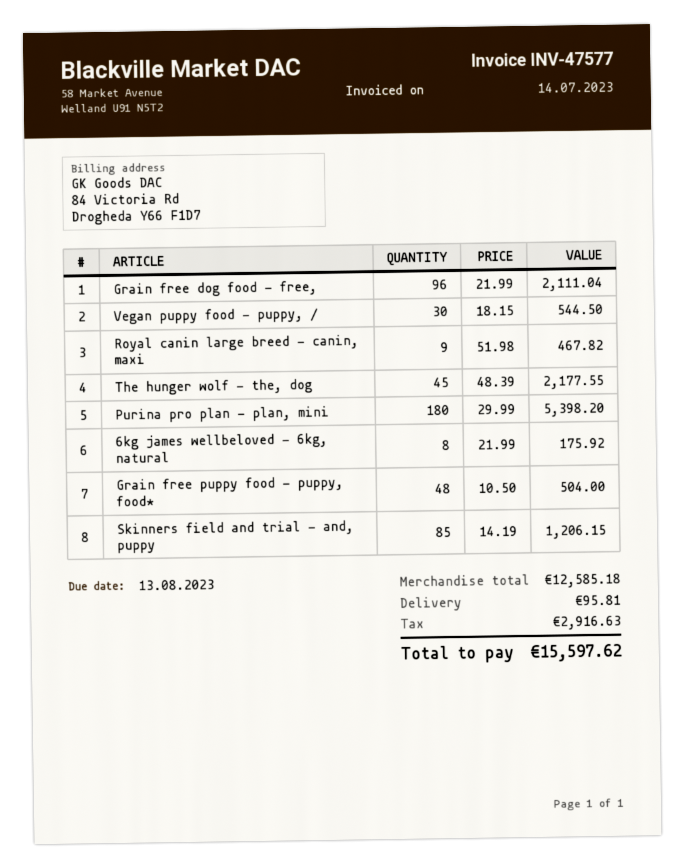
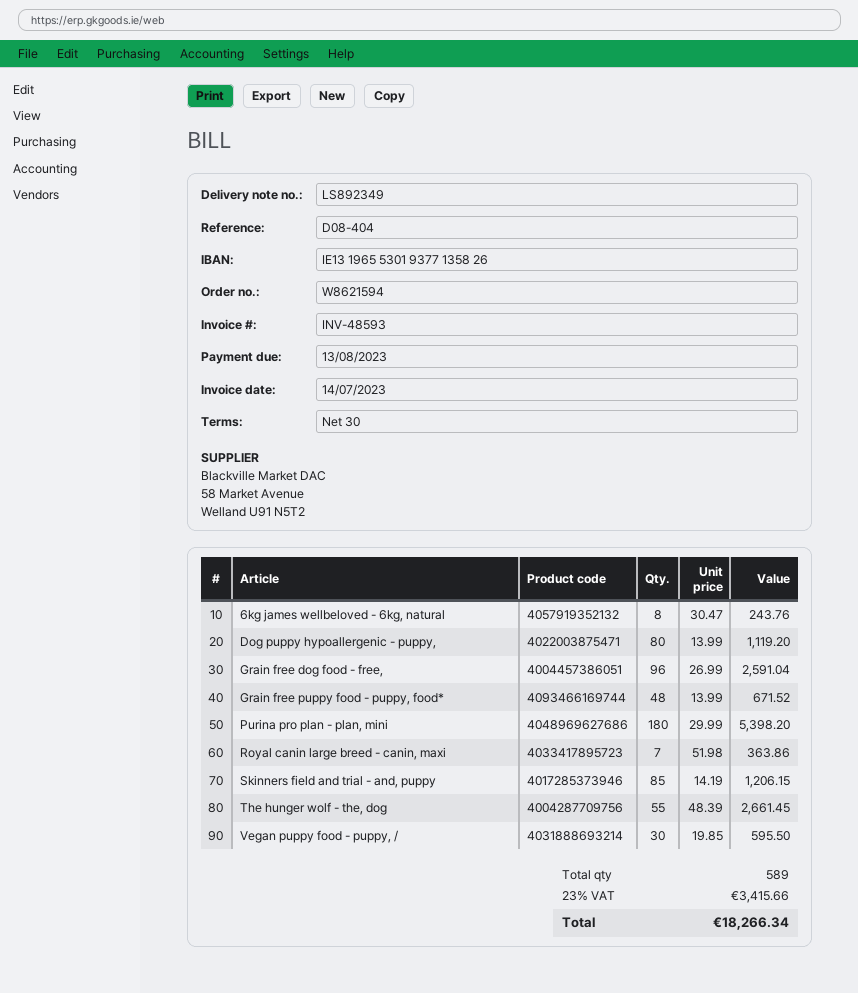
invoice number: INV-47577 -> INV-48593
Grain free dog food - free,: 96 x 21.99 = 2111.04 -> 96 x 26.99 = 2591.04
Vegan puppy food - puppy, /: 30 x 18.15 = 544.50 -> 30 x 19.85 = 595.50
Royal canin large breed - canin, maxi: 9 x 51.98 = 467.82 -> 7 x 51.98 = 363.86
The hunger wolf - the, dog: 45 x 48.39 = 2177.55 -> 55 x 48.39 = 2661.45
6kg james wellbeloved - 6kg, natural: 8 x 21.99 = 175.92 -> 8 x 30.47 = 243.76
Grain free puppy food - puppy, food*: 48 x 10.50 = 504.00 -> 48 x 13.99 = 671.52
Dog puppy hypoallergenic - puppy,: none -> 80 x 13.99 = 1119.20
shipping: 95.81 -> none
tax: 2916.63 -> 3415.66
total: 15597.62 -> 18266.34

